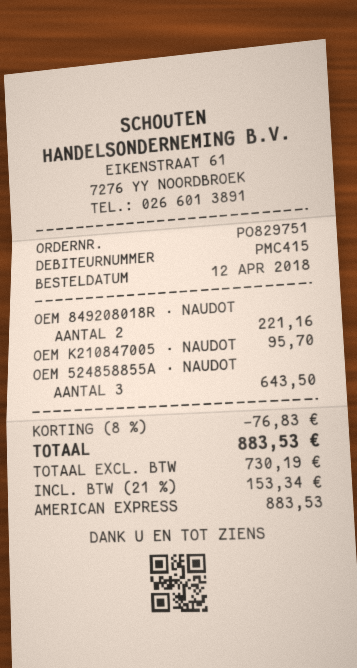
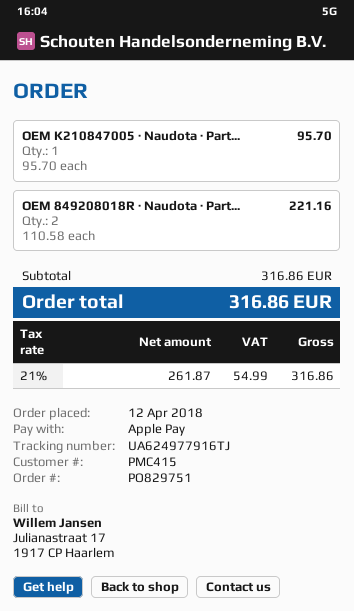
payment method: American Express -> Apple Pay
OEM 524858855A · NAUDOT: 3 for 643.50 -> none
discount: 8% = 76.83 -> none
net: 730.19 -> 261.87
tax: 21% = 153.34 -> 21% = 54.99
total: 883.53 -> 316.86

